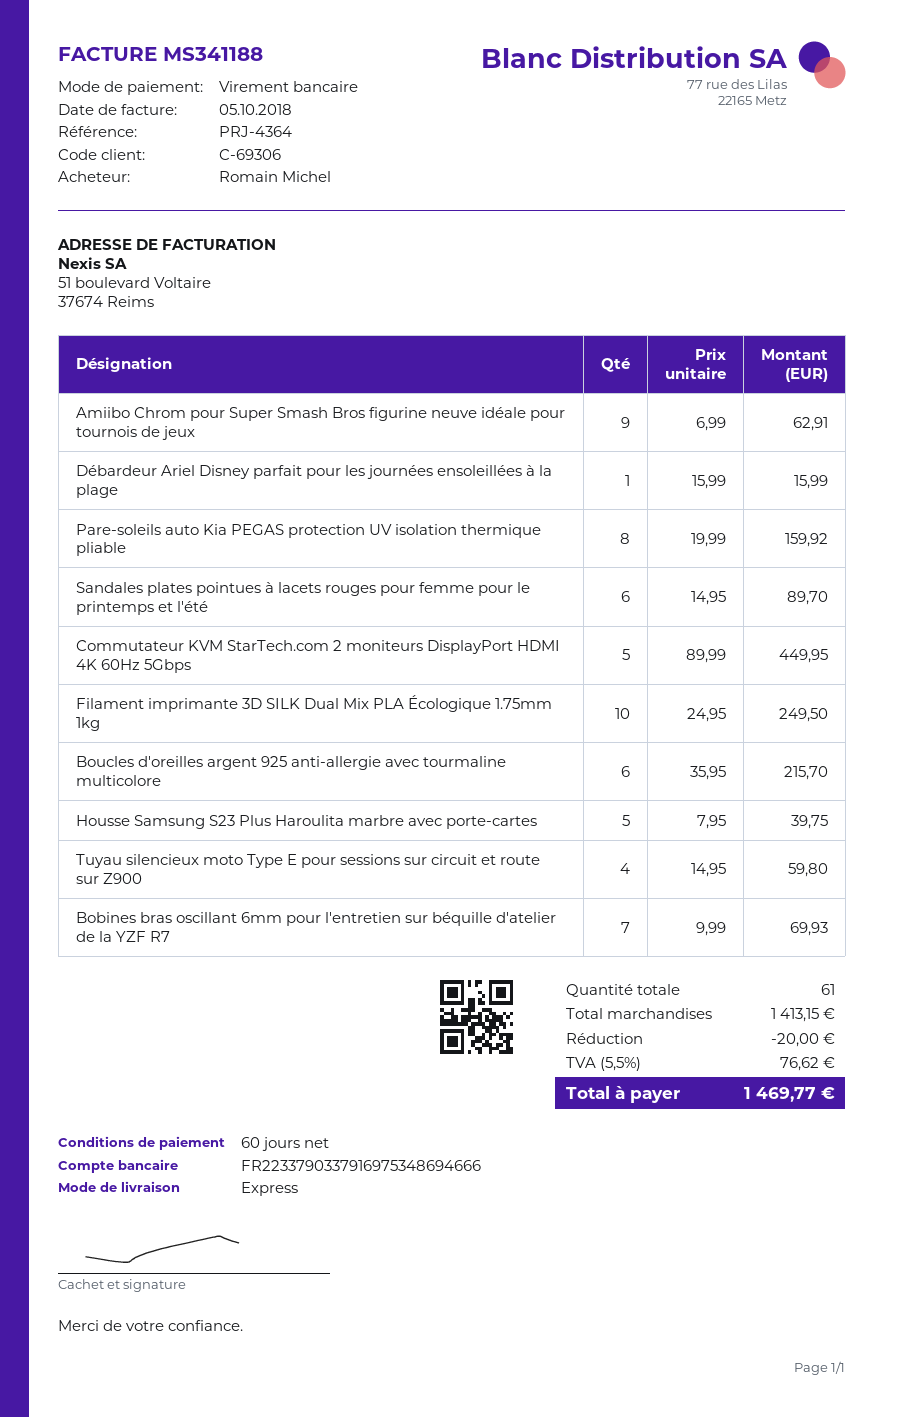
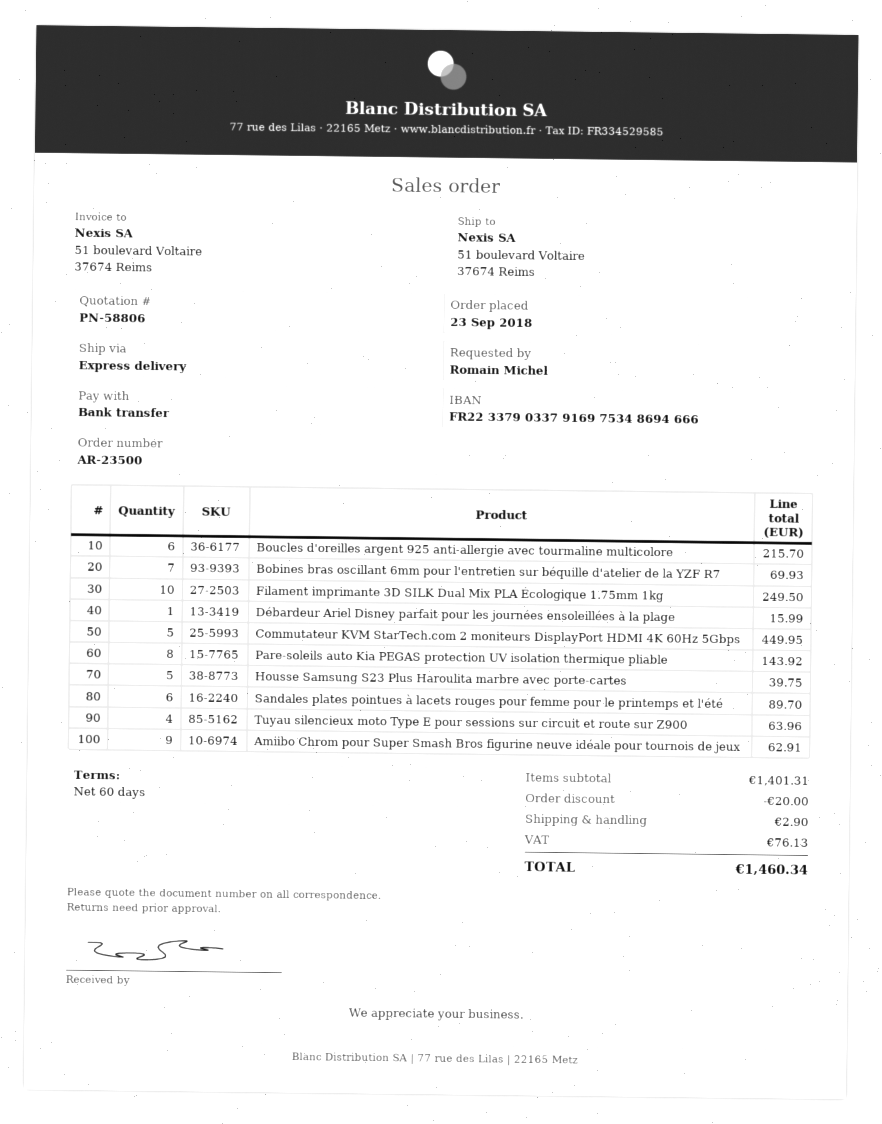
Pare-soleils auto Kia PEGAS protection UV isolation thermique pliable: 8 for 159.92 -> 8 for 143.92
Tuyau silencieux moto Type E pour sessions sur circuit et route sur Z900: 4 for 59.80 -> 4 for 63.96
subtotal: 1413.15 -> 1401.31
shipping: none -> 2.90
tax: 76.62 -> 76.13
total: 1469.77 -> 1460.34

